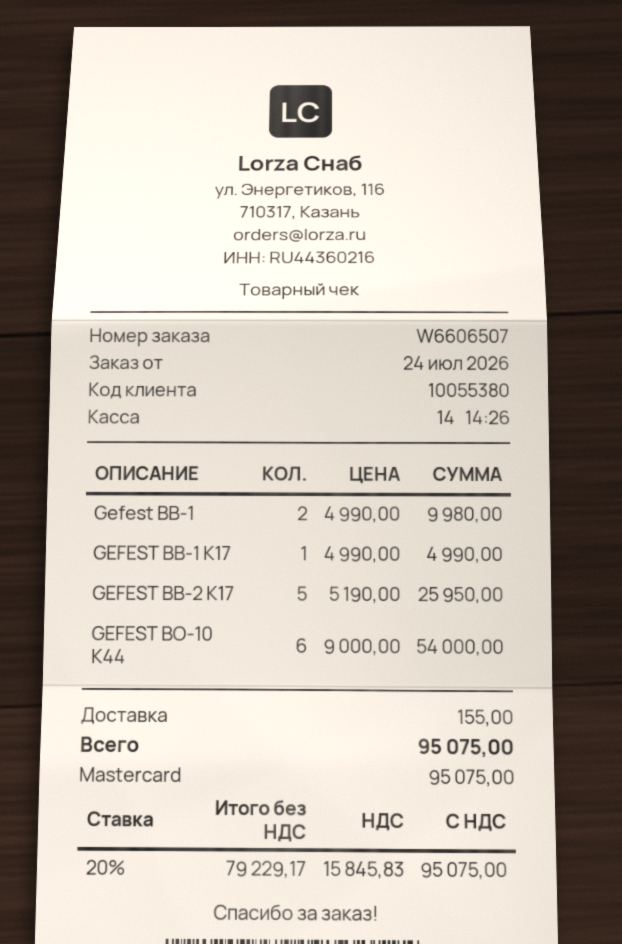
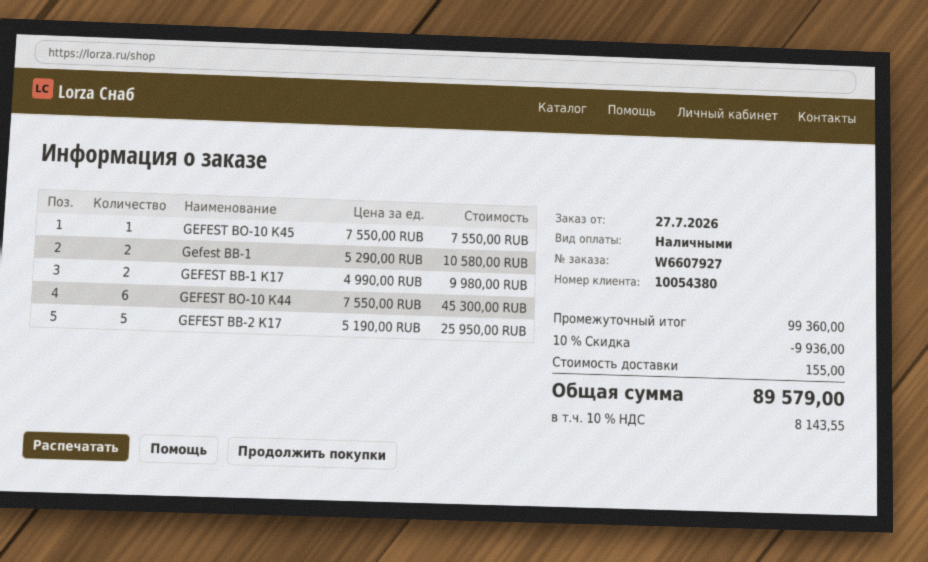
order number: W6606507 -> W6607927
order date: 2026-07-24 -> 2026-07-27
customer number: 10055380 -> 10054380
payment method: Mastercard -> cash
Gefest ВВ-1: 2 x 4990.00 = 9980.00 -> 2 x 5290.00 = 10580.00
GEFEST ВВ-1 К17: 1 x 4990.00 = 4990.00 -> 2 x 4990.00 = 9980.00
GEFEST ВО-10 К44: 6 x 9000.00 = 54000.00 -> 6 x 7550.00 = 45300.00
GEFEST ВО-10 К45: none -> 1 x 7550.00 = 7550.00
discount: none -> 10% = 9936.00
tax: 20% = 15845.83 -> 10% = 8143.55
total: 95075.00 -> 89579.00

